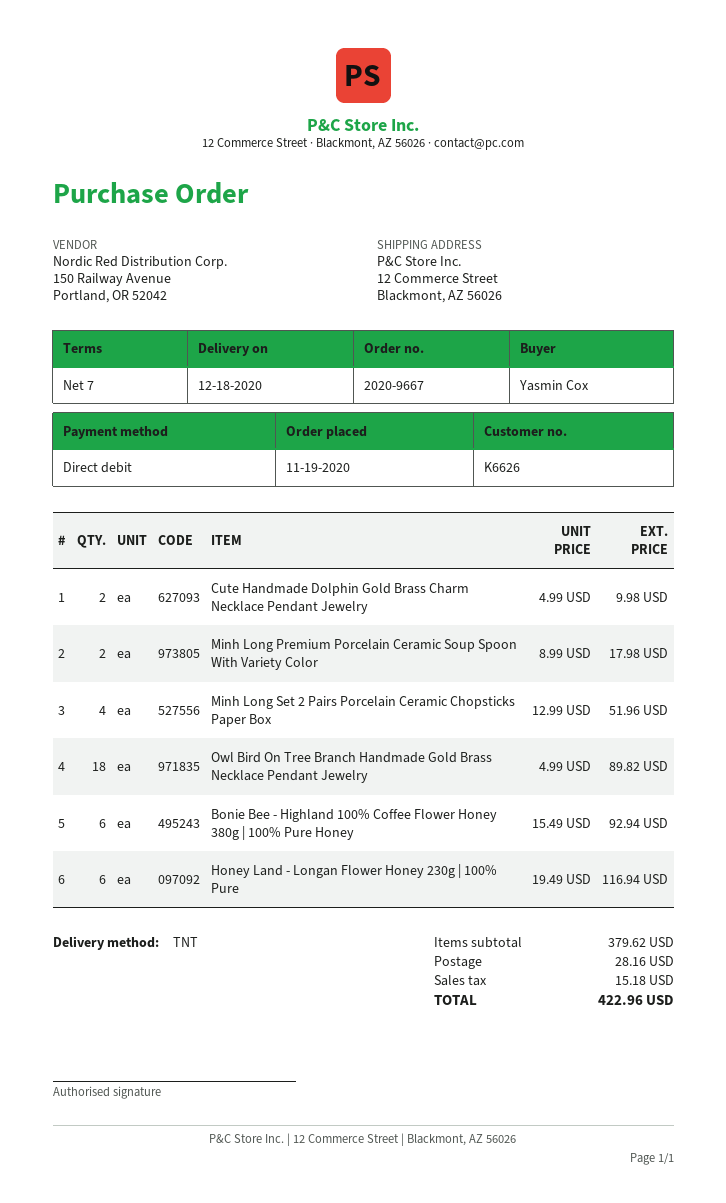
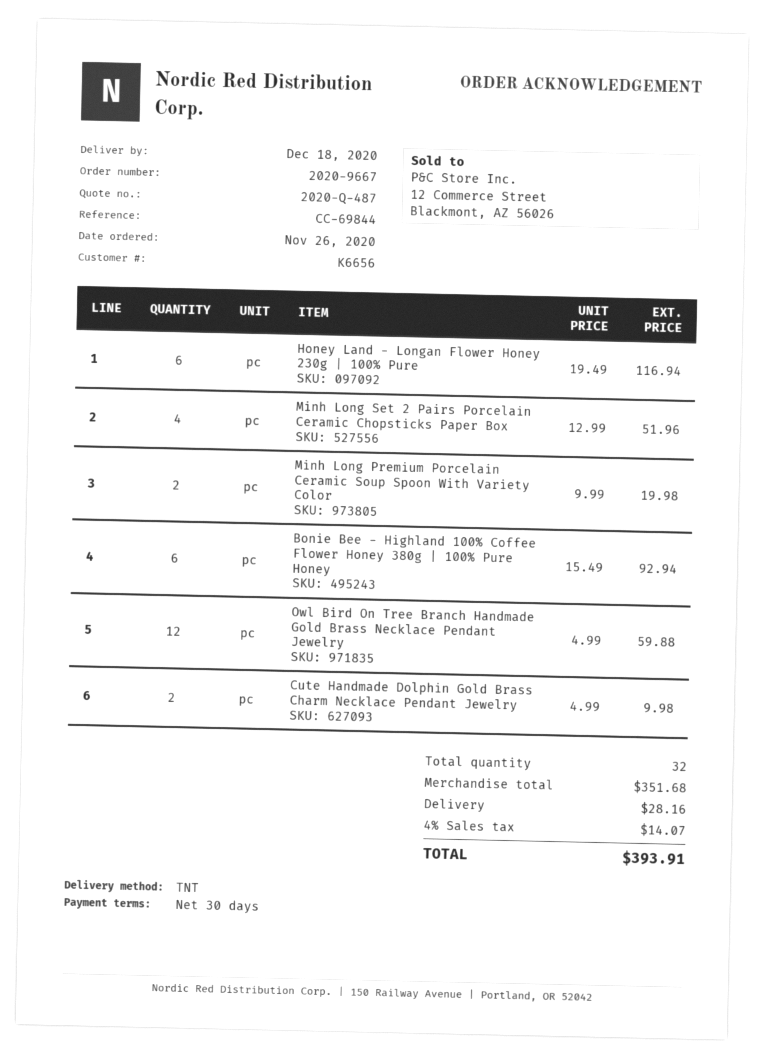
order date: 2020-11-19 -> 2020-11-26
payment terms: 7 days -> 30 days
customer number: K6626 -> K6656
Minh Long Premium Porcelain Ceramic Soup Spoon With Variety Color: 2 x 8.99 = 17.98 -> 2 x 9.99 = 19.98
Owl Bird On Tree Branch Handmade Gold Brass Necklace Pendant Jewelry: 18 x 4.99 = 89.82 -> 12 x 4.99 = 59.88
subtotal: 379.62 -> 351.68
tax: 15.18 -> 14.07
total: 422.96 -> 393.91

